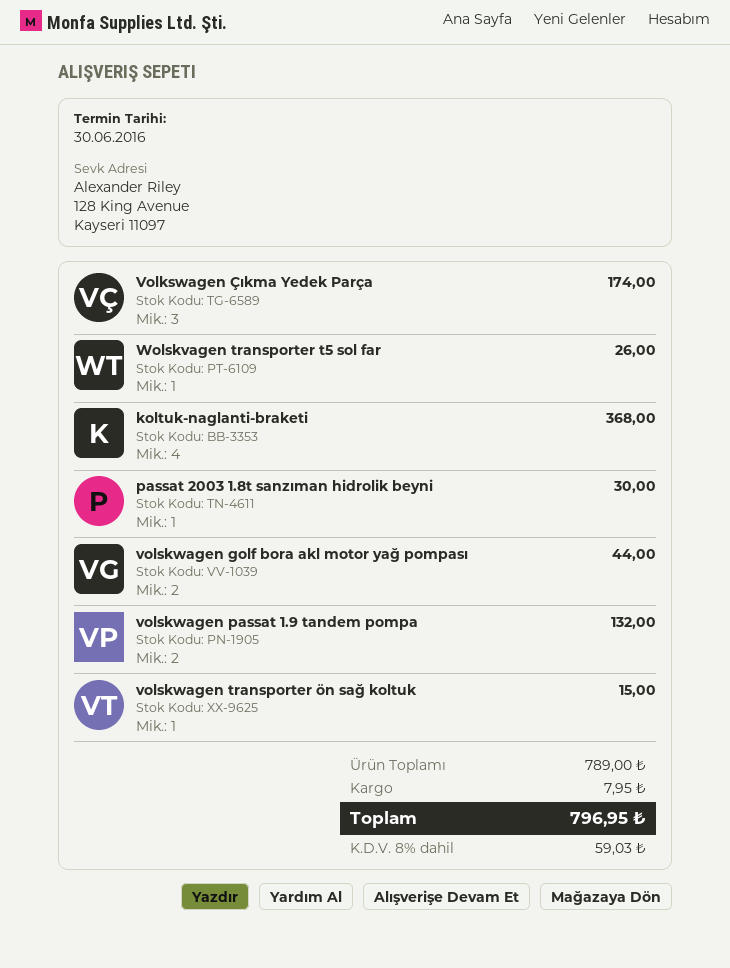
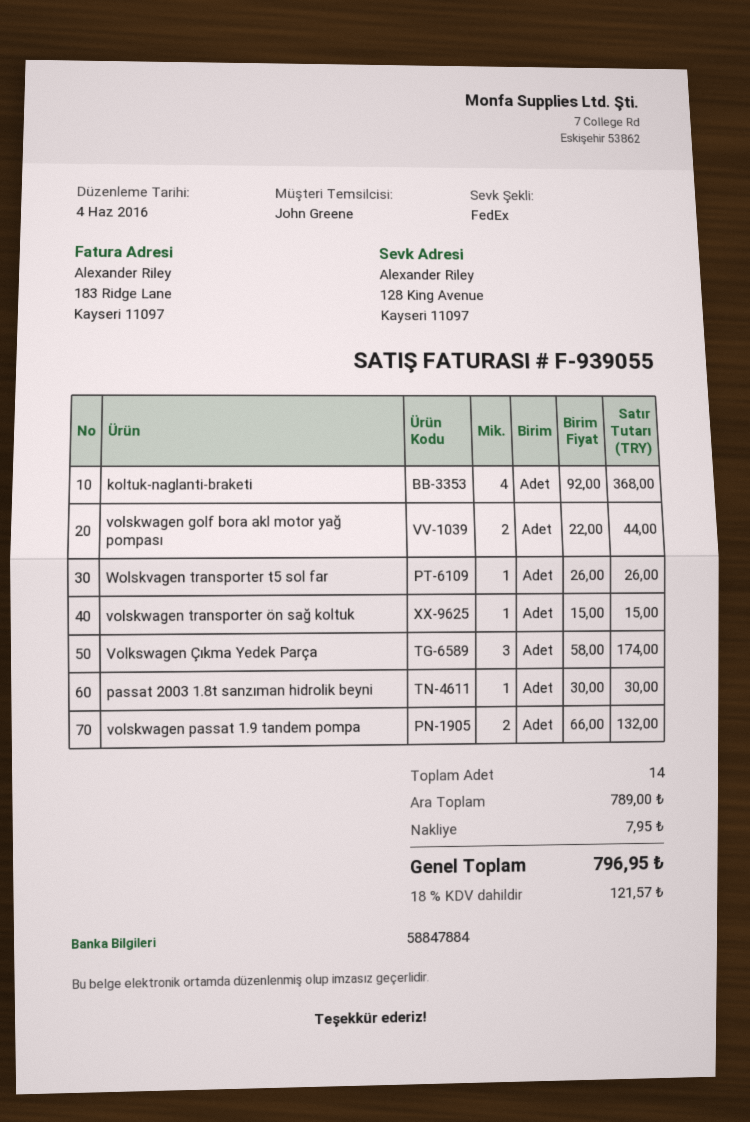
tax: 8% = 59.03 -> 18% = 121.57

